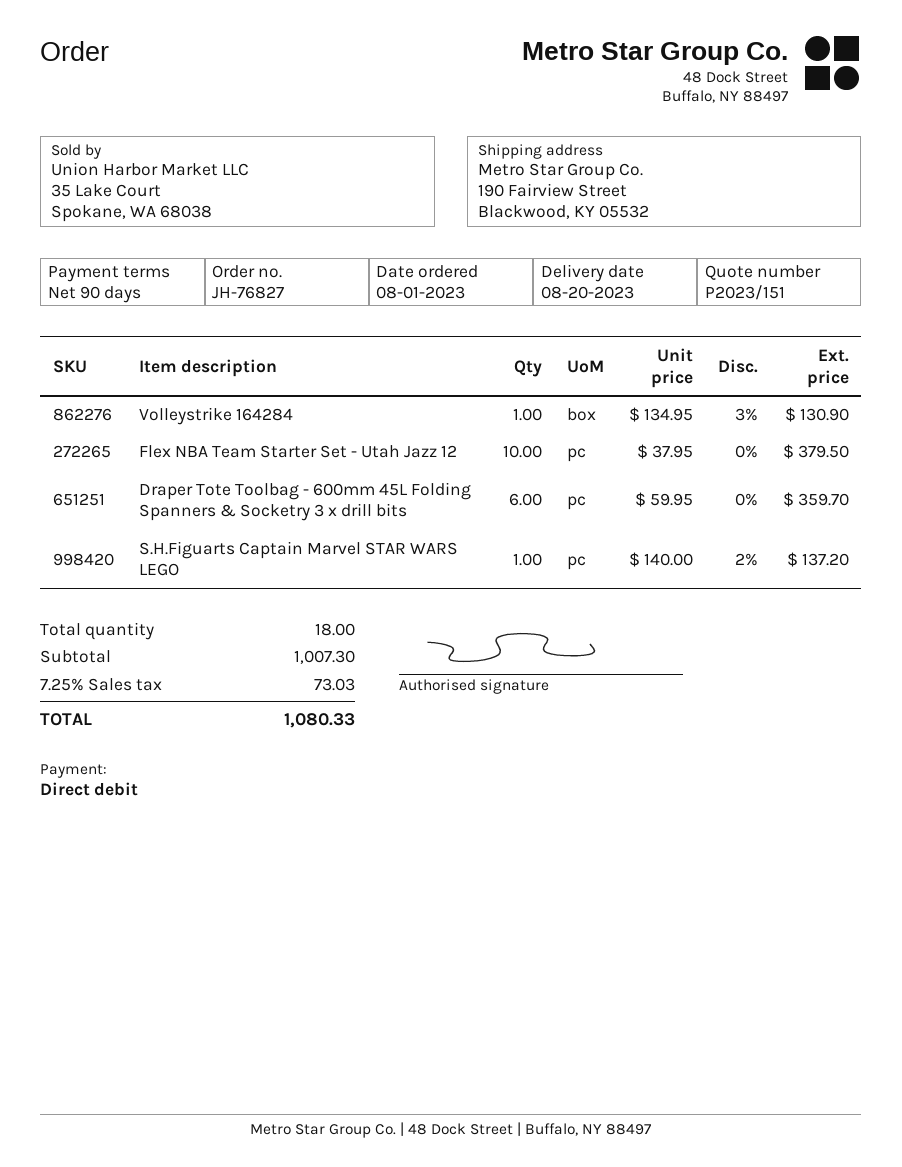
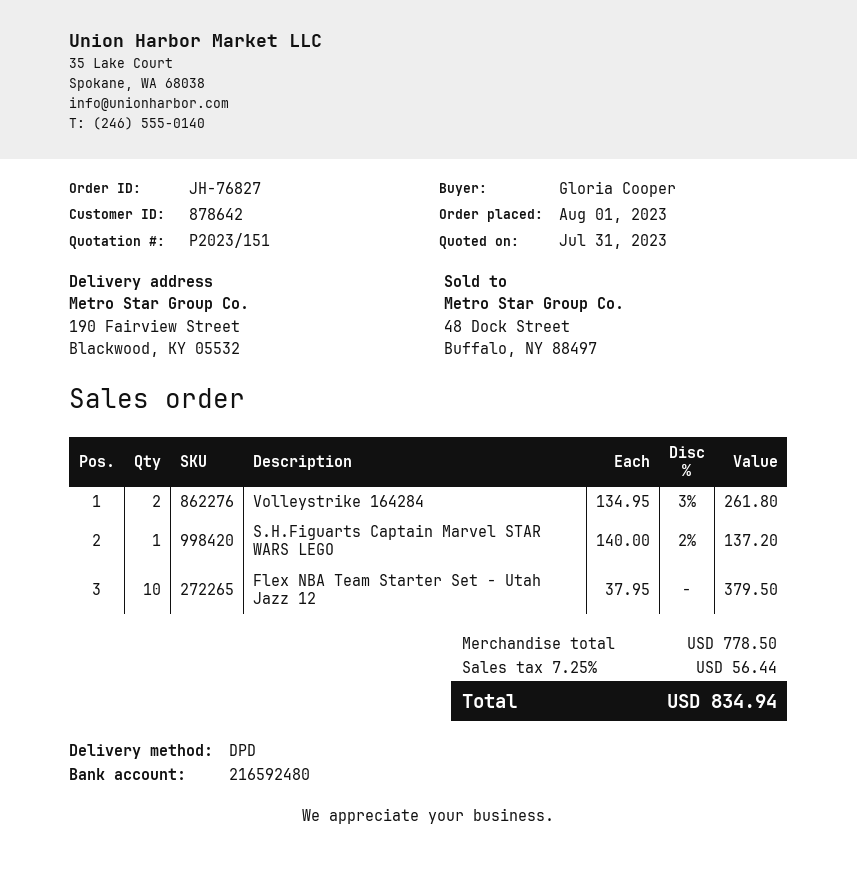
Volleystrike 164284: 1 x 134.95 - 3% = 130.90 -> 2 x 134.95 - 3% = 261.80
Draper Tote Toolbag - 600mm 45L Folding Spanners & Socketry 3 x drill bits: 6 x 59.95 = 359.70 -> none
subtotal: 1007.30 -> 778.50
tax: 7.25% = 73.03 -> 7.25% = 56.44
total: 1080.33 -> 834.94

